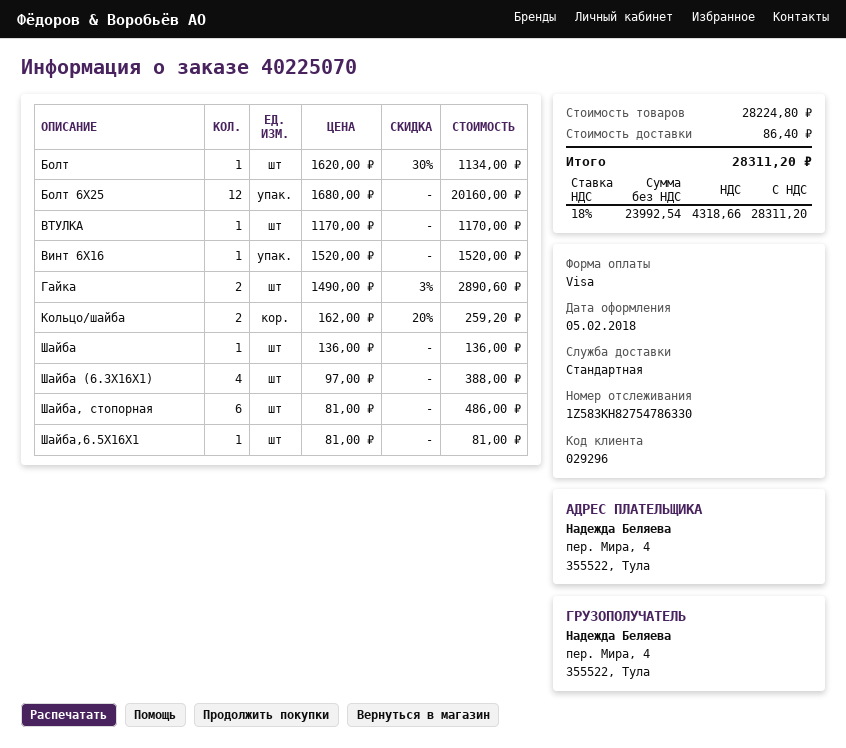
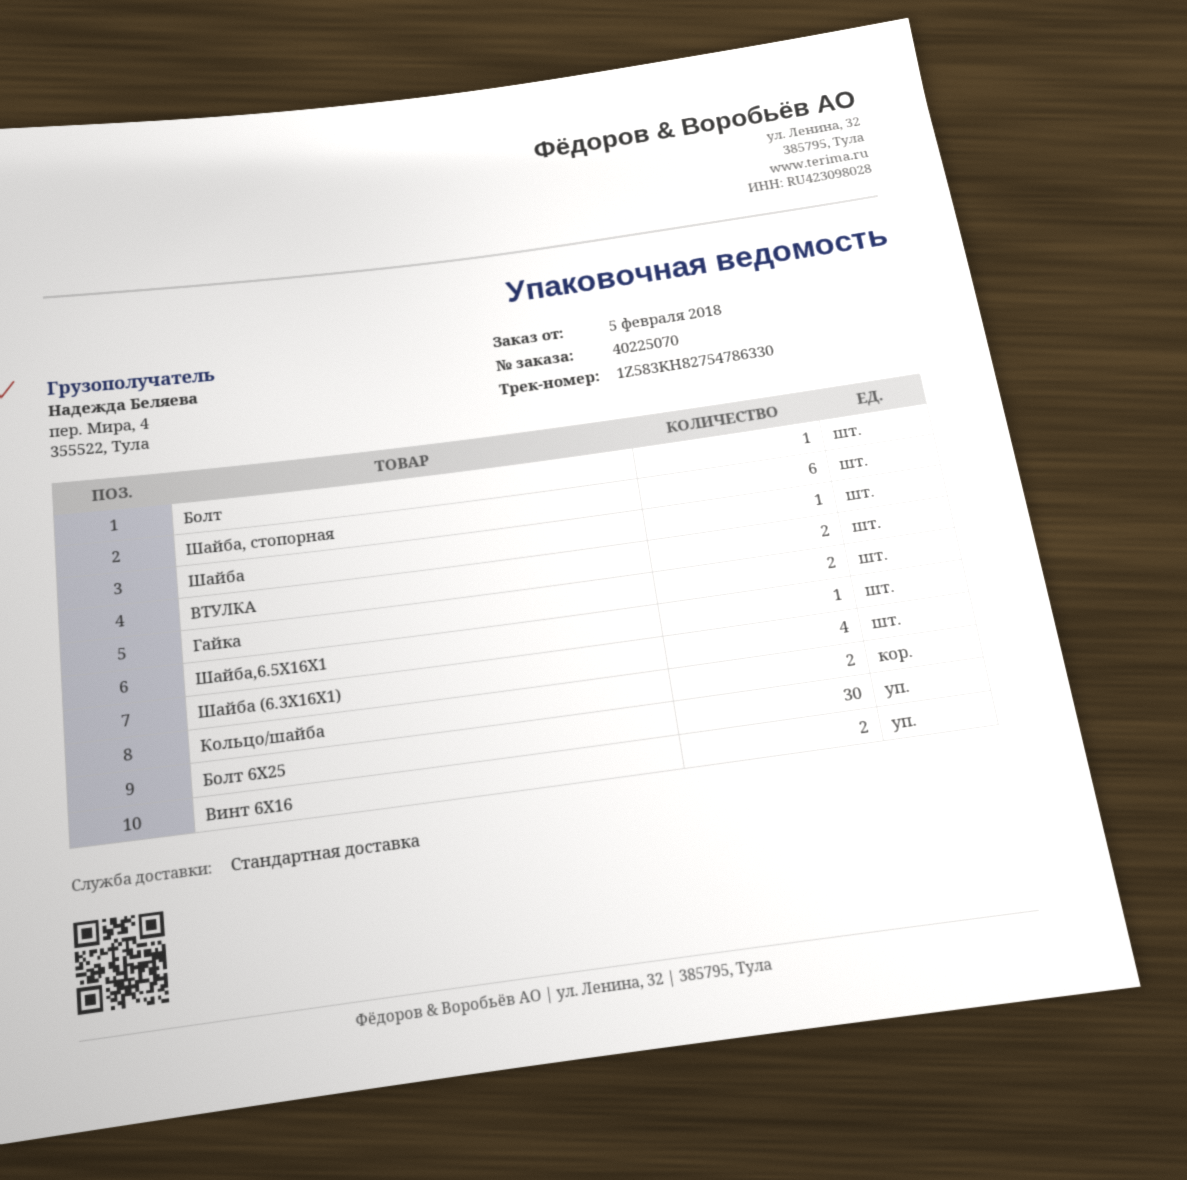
Болт 6X25: 12 -> 30
ВТУЛКА: 1 -> 2
Винт 6X16: 1 -> 2

